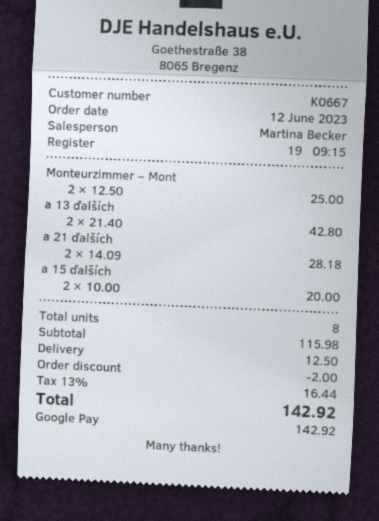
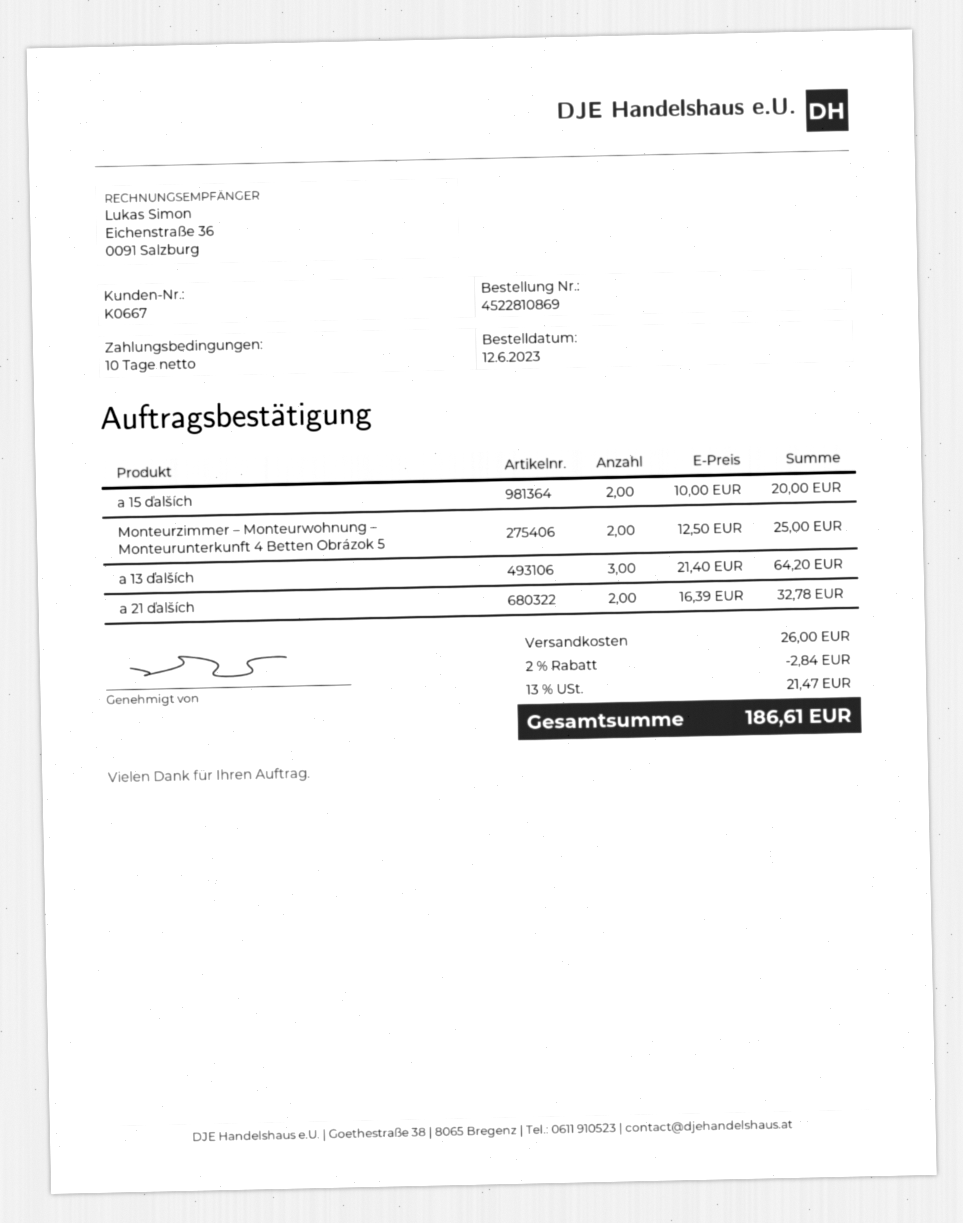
a 13 ďalších: 2 x 21.40 = 42.80 -> 3 x 21.40 = 64.20
a 21 ďalších: 2 x 14.09 = 28.18 -> 2 x 16.39 = 32.78
discount: 2.00 -> 2.84
shipping: 12.50 -> 26.00
tax: 13% = 16.44 -> 13% = 21.47
total: 142.92 -> 186.61

